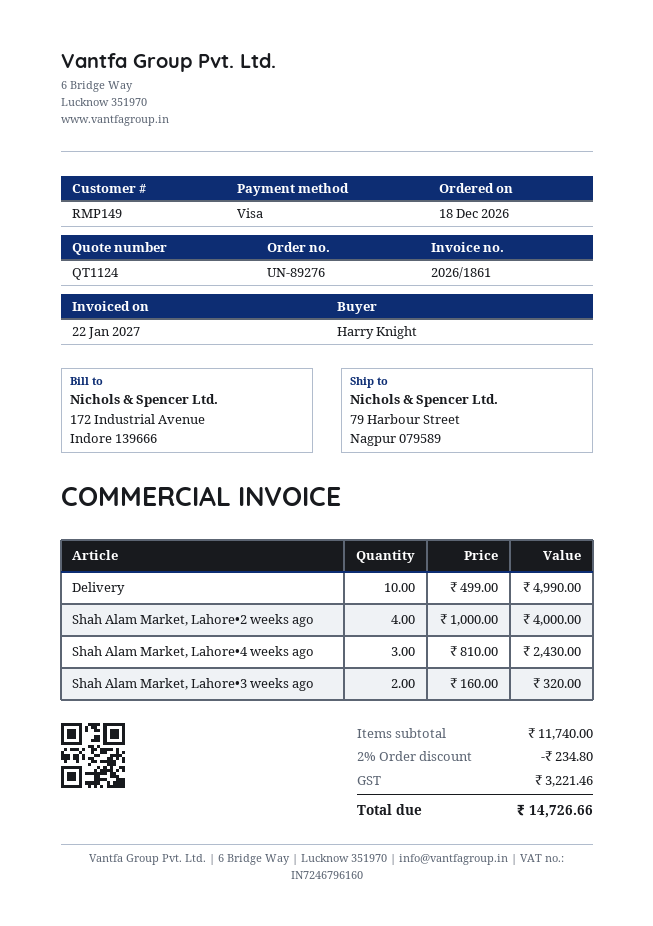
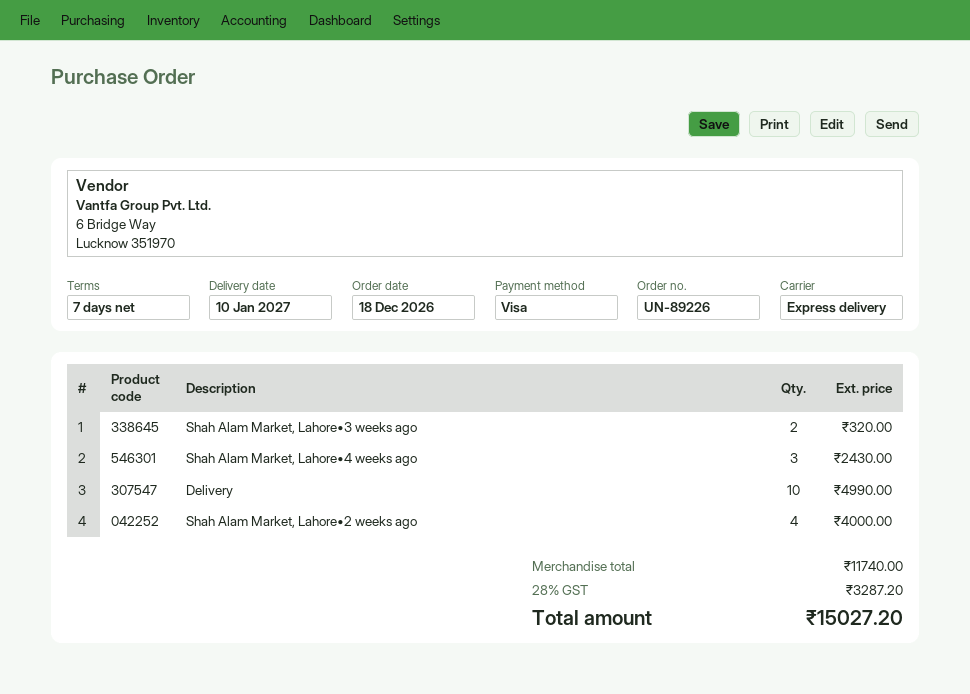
order number: UN-89276 -> UN-89226
discount: 2% = 234.80 -> none
tax: 3221.46 -> 3287.20
total: 14726.66 -> 15027.20

